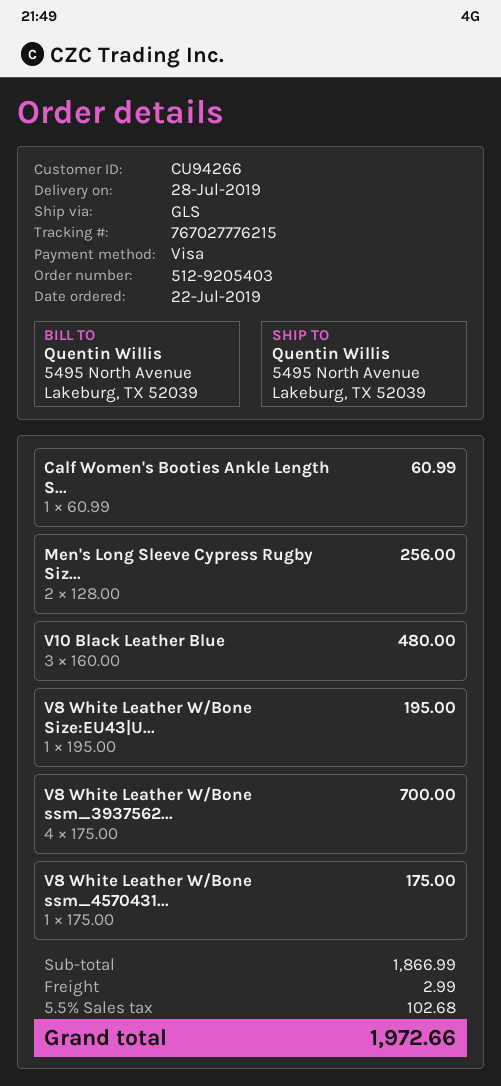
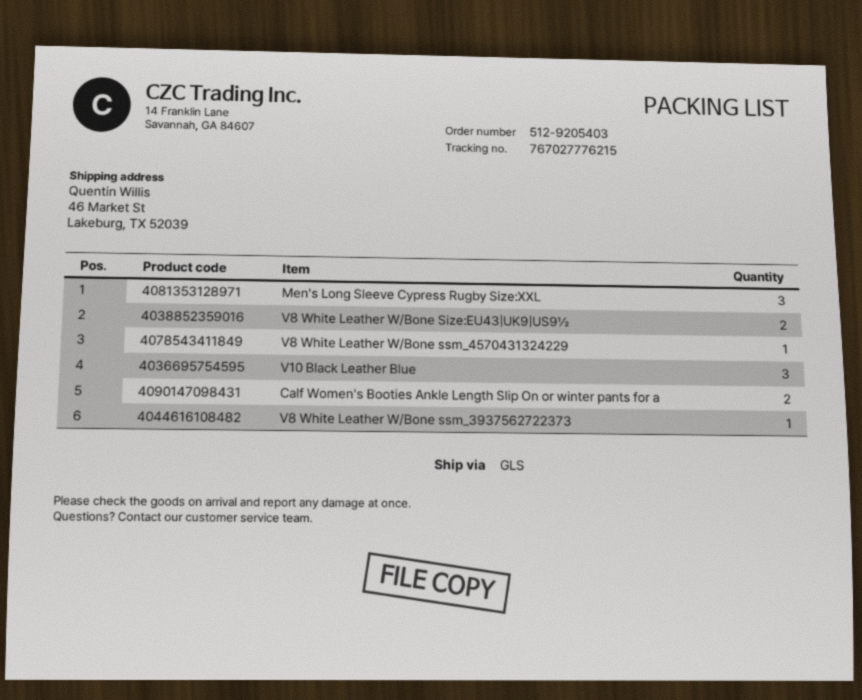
ship to: 5495 North Avenue, Lakeburg, TX 52039 -> 46 Market St, Lakeburg, TX 52039
Calf Women's Booties Ankle Length S...: 1 -> 2
Men's Long Sleeve Cypress Rugby Siz...: 2 -> 3
V8 White Leather W/Bone Size:EU43|U...: 1 -> 2
V8 White Leather W/Bone ssm_3937562...: 4 -> 1

